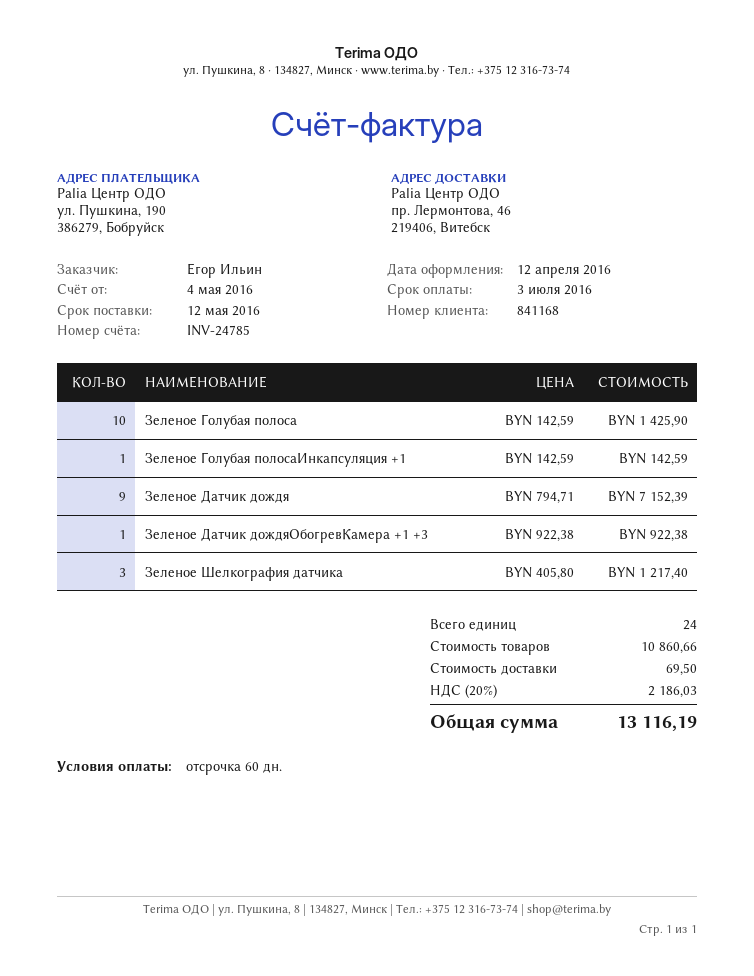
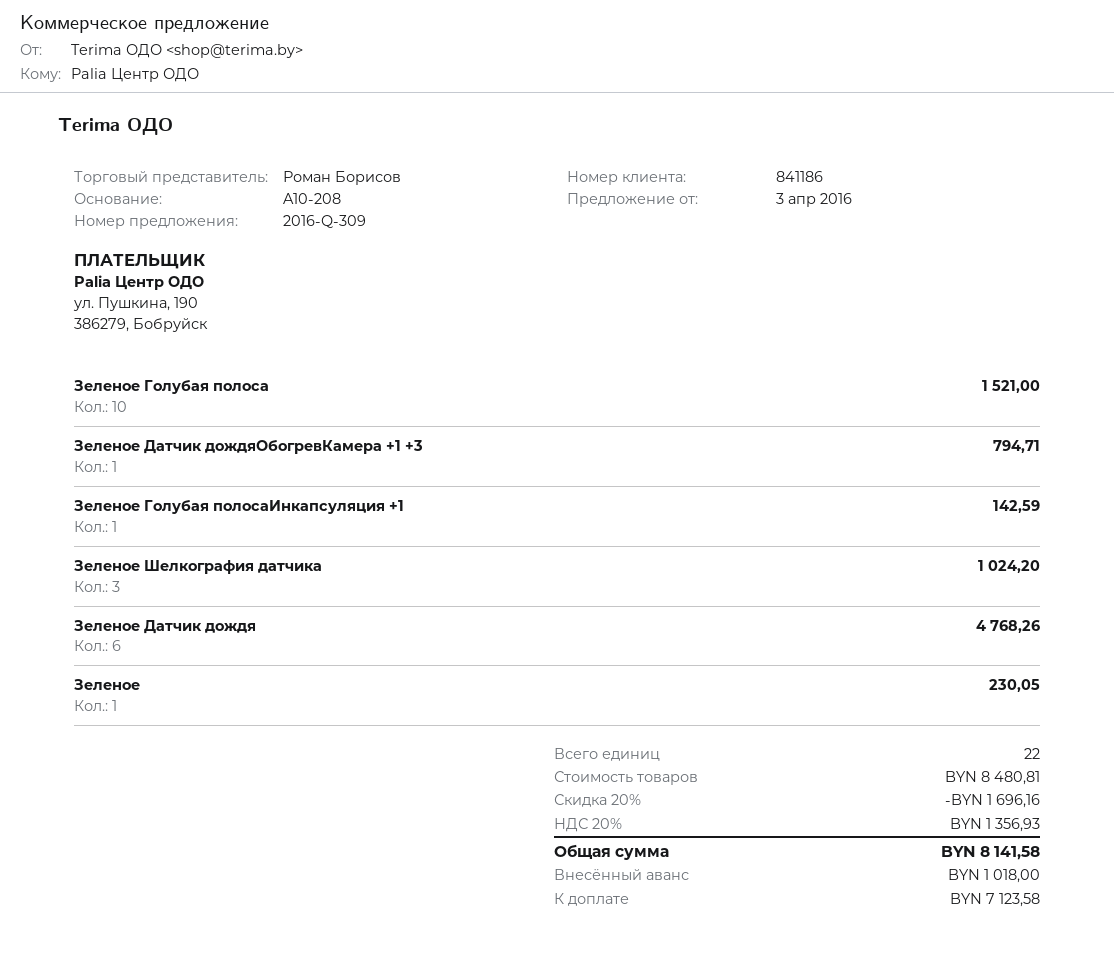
customer number: 841168 -> 841186
Зеленое Голубая полоса: 10 for 1425.90 -> 10 for 1521.00
Зеленое Датчик дождя: 9 for 7152.39 -> 6 for 4768.26
Зеленое Датчик дождяОбогревКамера +1 +3: 1 for 922.38 -> 1 for 794.71
Зеленое Шелкография датчика: 3 for 1217.40 -> 3 for 1024.20
Зеленое: none -> 1 for 230.05
total quantity: 24 -> 22
subtotal: 10860.66 -> 8480.81
discount: none -> 20% = 1696.16
shipping: 69.50 -> none
tax: 20% = 2186.03 -> 20% = 1356.93
total: 13116.19 -> 8141.58

